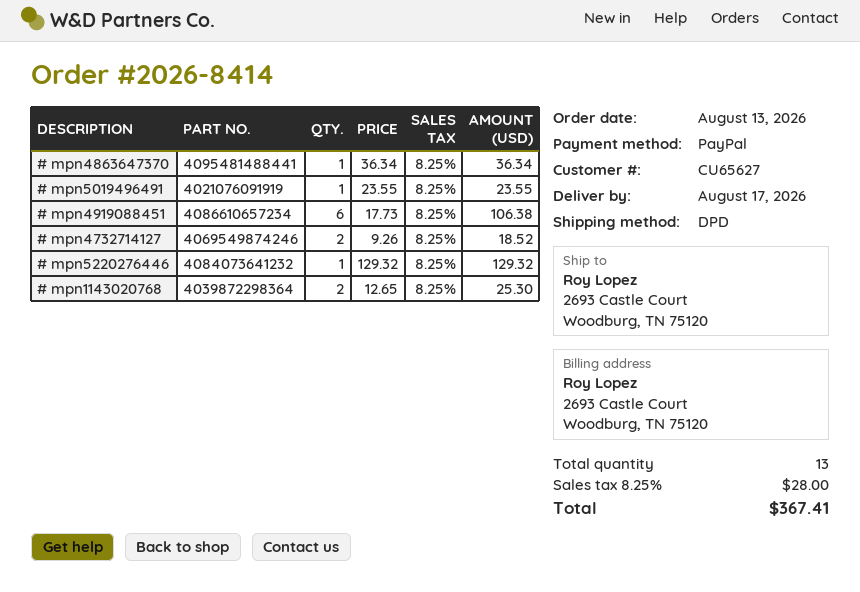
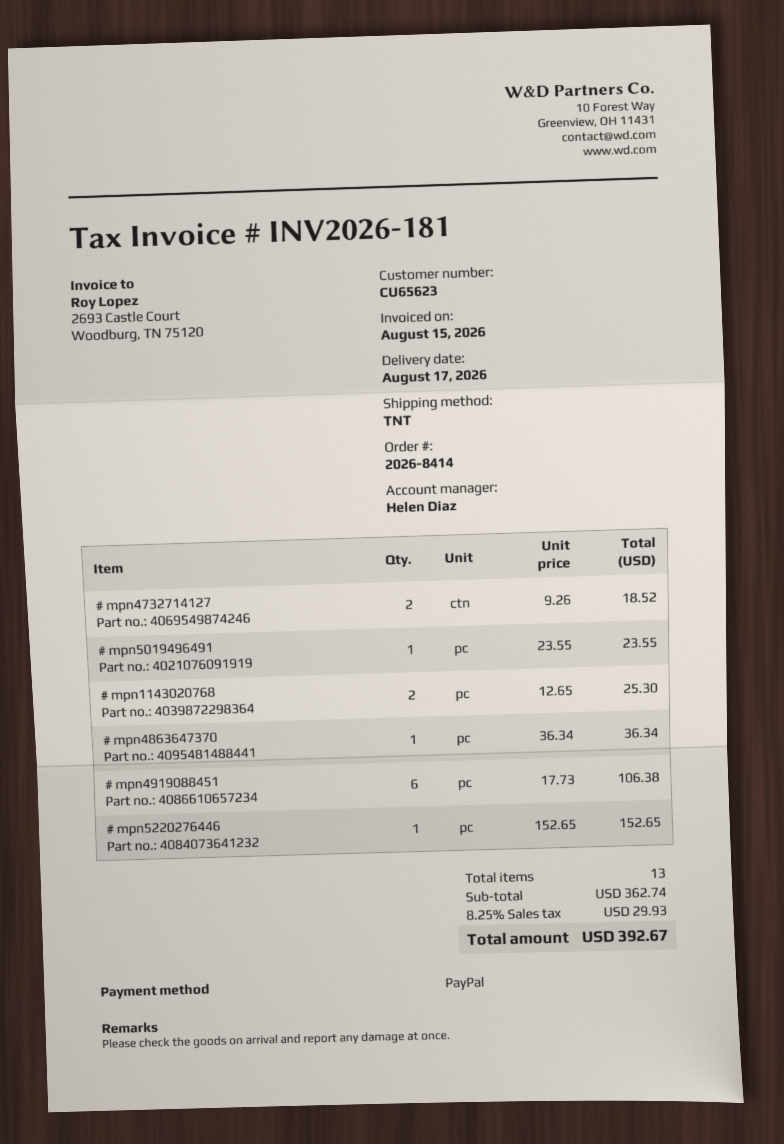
customer number: CU65627 -> CU65623
shipping method: DPD -> TNT
# mpn5220276446: 1 x 129.32 = 129.32 -> 1 x 152.65 = 152.65
tax: 8.25% = 28.00 -> 8.25% = 29.93
total: 367.41 -> 392.67

